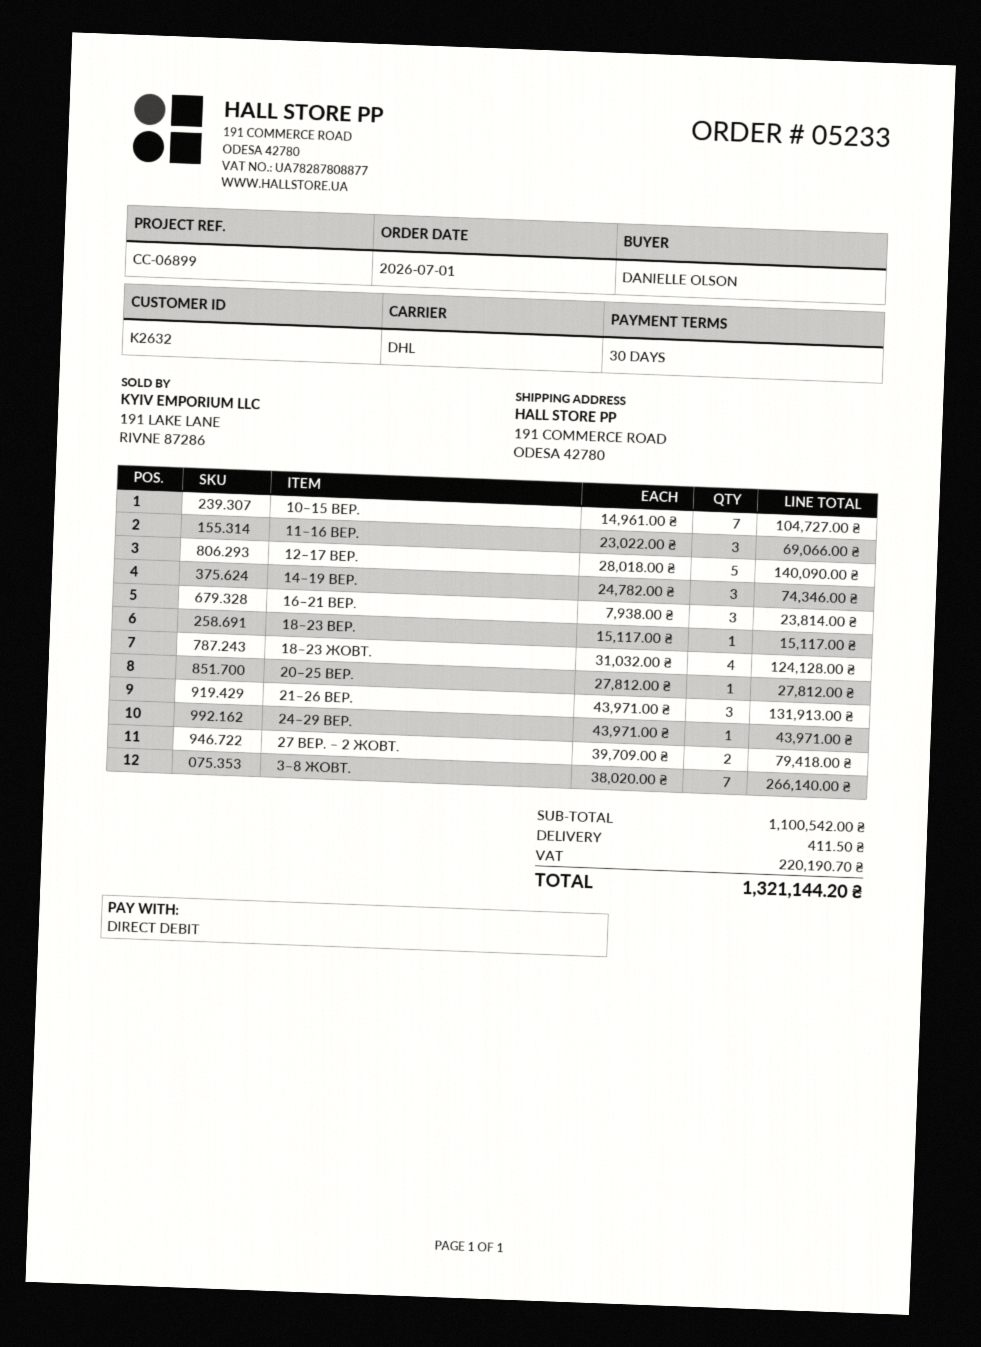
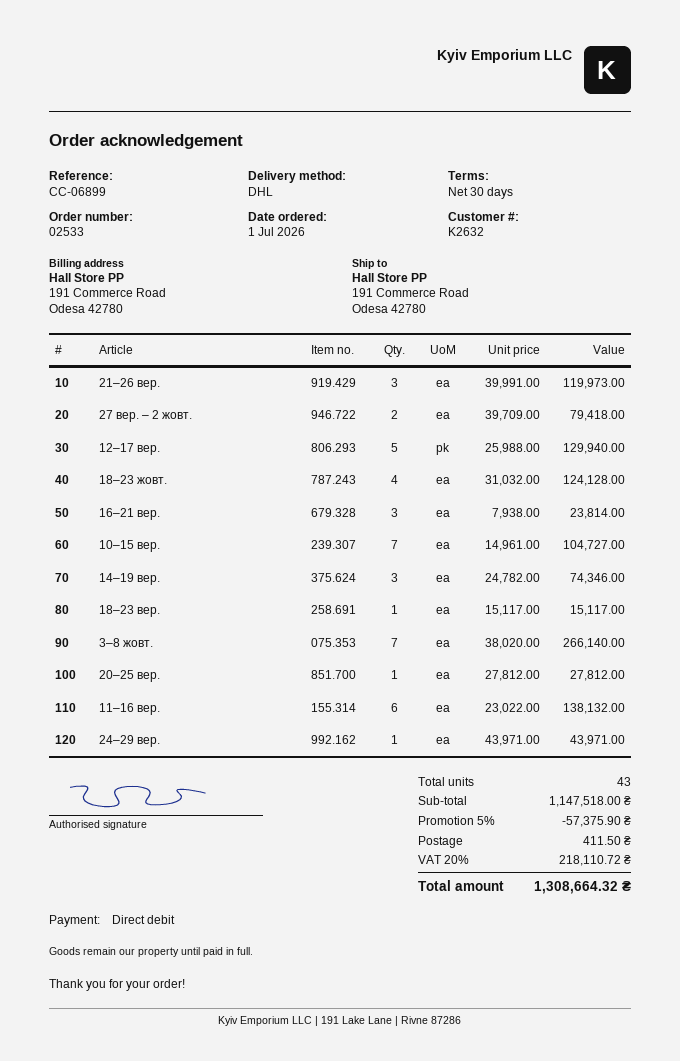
order number: 05233 -> 02533
11–16 ВЕР.: 3 x 23022.00 = 69066.00 -> 6 x 23022.00 = 138132.00
12–17 ВЕР.: 5 x 28018.00 = 140090.00 -> 5 x 25988.00 = 129940.00
21–26 ВЕР.: 3 x 43971.00 = 131913.00 -> 3 x 39991.00 = 119973.00
subtotal: 1100542.00 -> 1147518.00
discount: none -> 5% = 57375.90
tax: 220190.70 -> 218110.72
total: 1321144.20 -> 1308664.32

